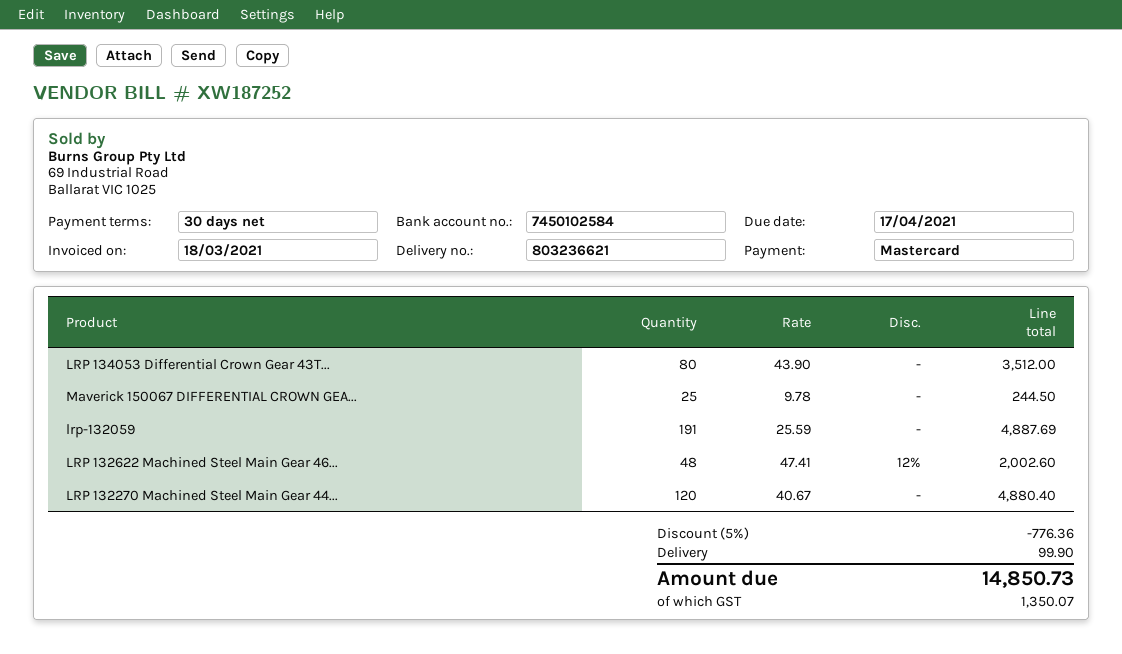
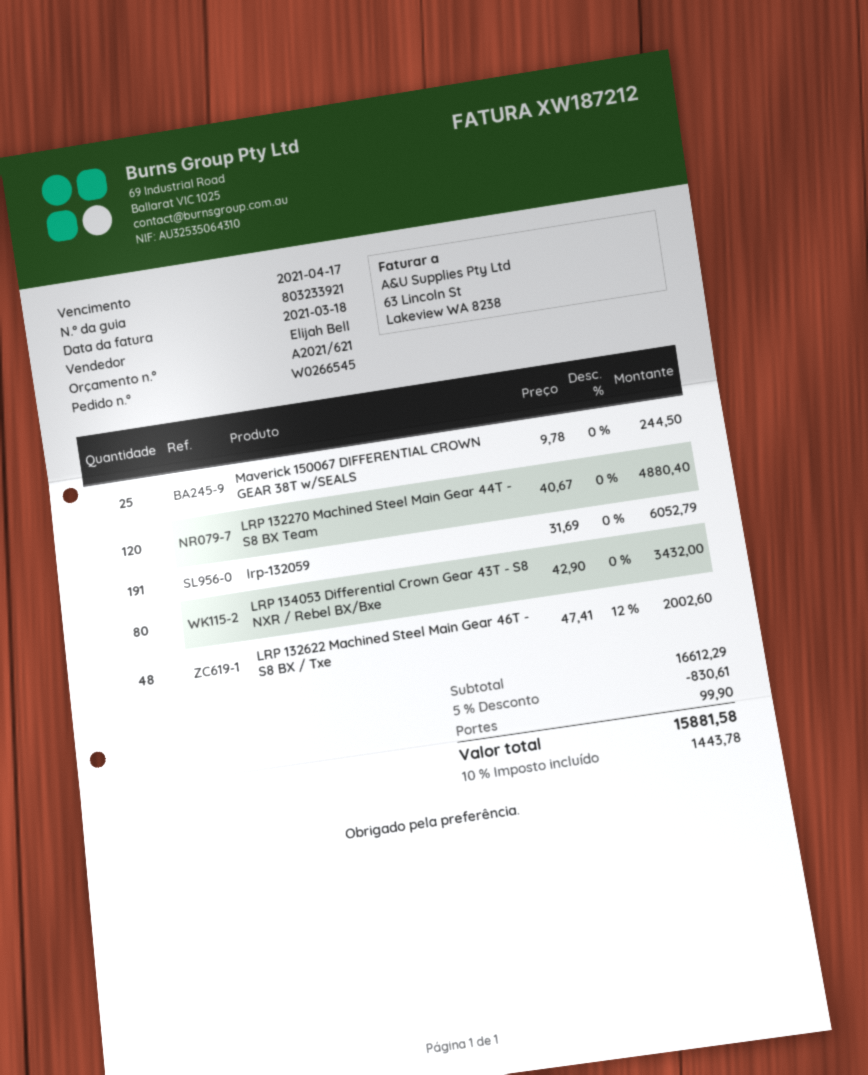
delivery note number: 803236621 -> 803233921
invoice number: XW187252 -> XW187212
LRP 134053 Differential Crown Gear 43T...: 80 x 43.90 = 3512.00 -> 80 x 42.90 = 3432.00
lrp-132059: 191 x 25.59 = 4887.69 -> 191 x 31.69 = 6052.79
discount: 5% = 776.36 -> 5% = 830.61
tax: 1350.07 -> 1443.78
total: 14850.73 -> 15881.58

